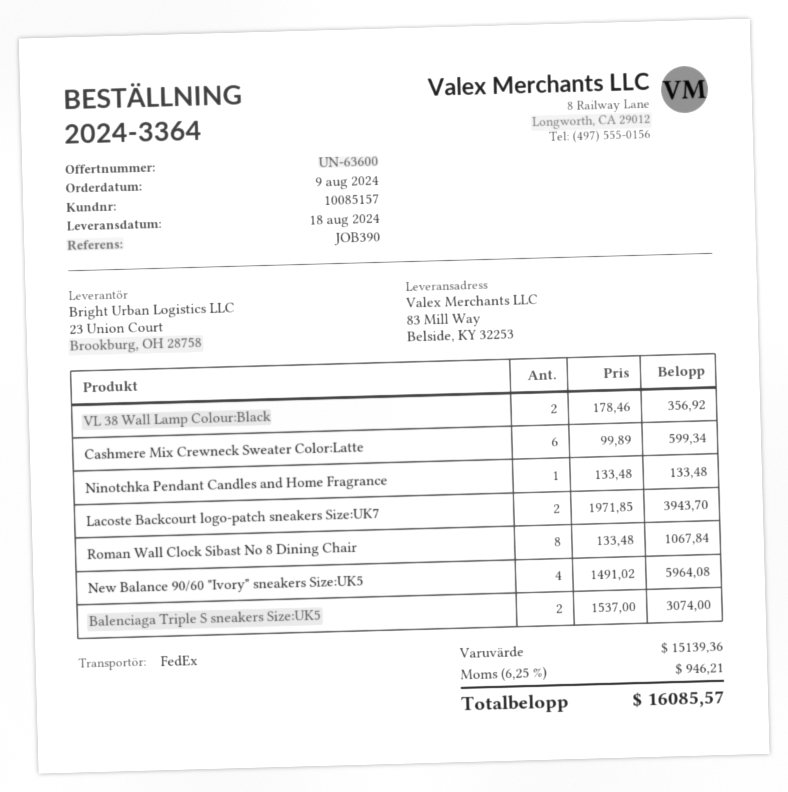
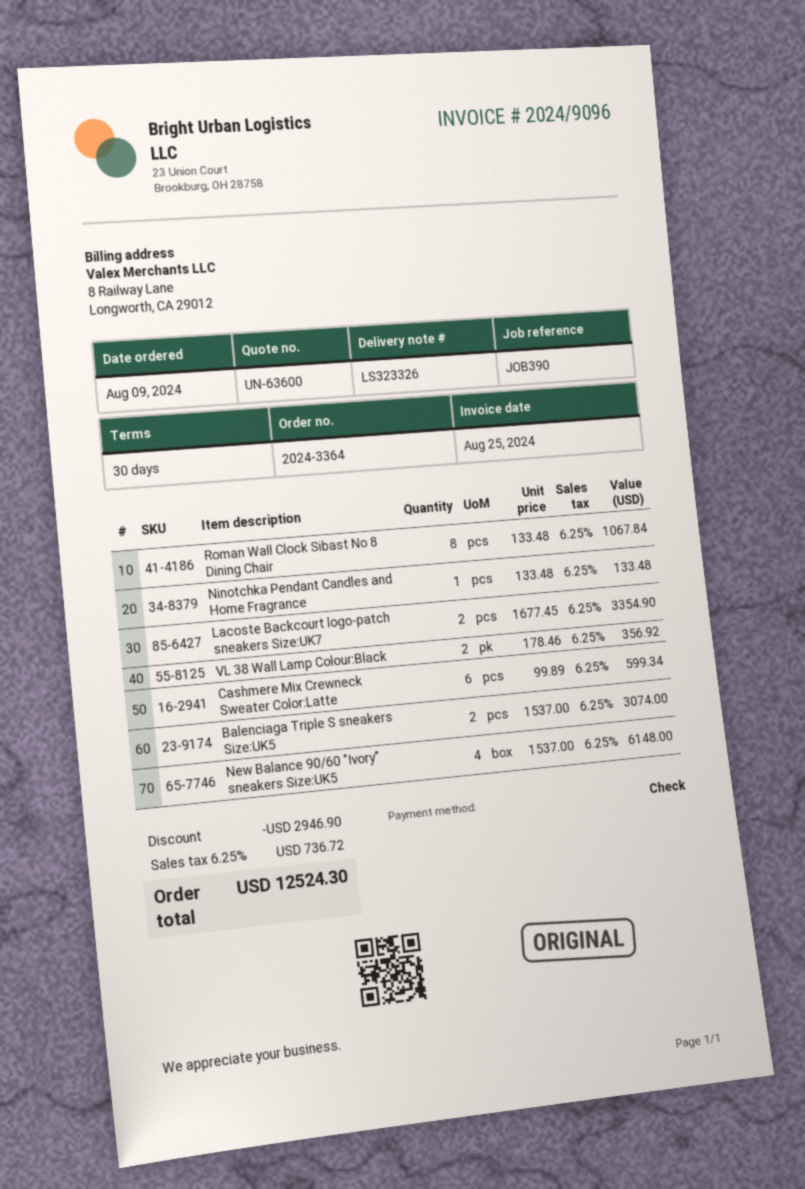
Lacoste Backcourt logo-patch sneakers Size:UK7: 2 x 1971.85 = 3943.70 -> 2 x 1677.45 = 3354.90
New Balance 90/60 "Ivory" sneakers Size:UK5: 4 x 1491.02 = 5964.08 -> 4 x 1537.00 = 6148.00
discount: none -> 2946.90
tax: 6.25% = 946.21 -> 6.25% = 736.72
total: 16085.57 -> 12524.30

